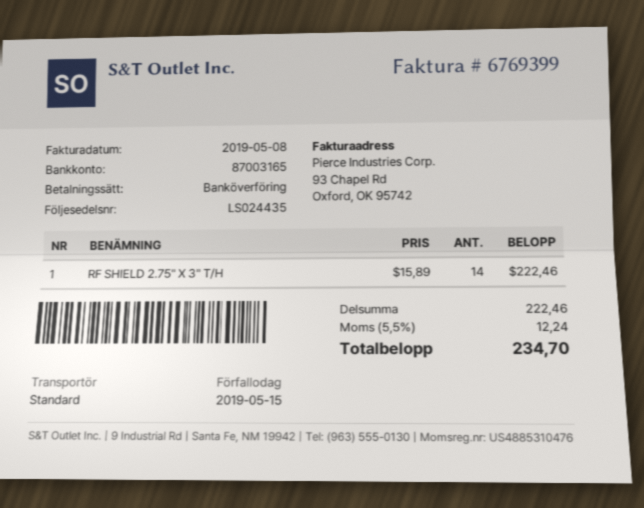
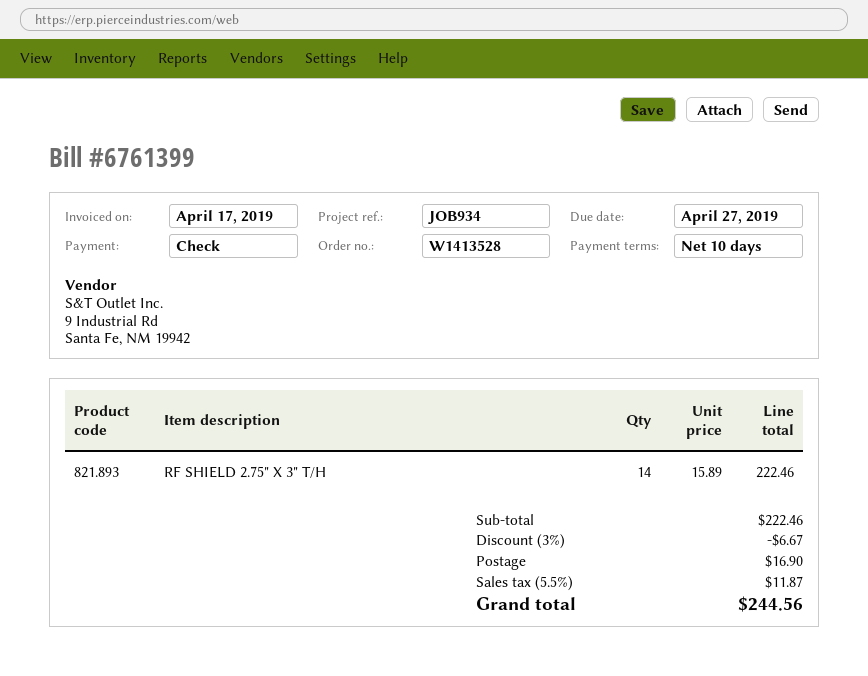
invoice number: 6769399 -> 6761399
invoice date: 2019-05-08 -> 2019-04-17
due date: 2019-05-15 -> 2019-04-27
payment method: bank transfer -> cheque
discount: none -> 3% = 6.67
shipping: none -> 16.90
tax: 5.5% = 12.24 -> 5.5% = 11.87
total: 234.70 -> 244.56

